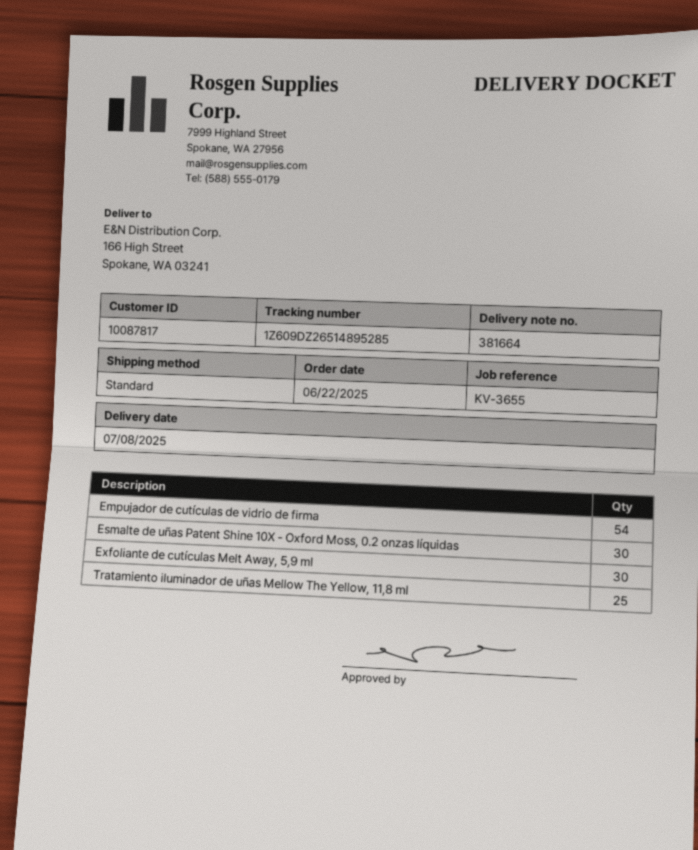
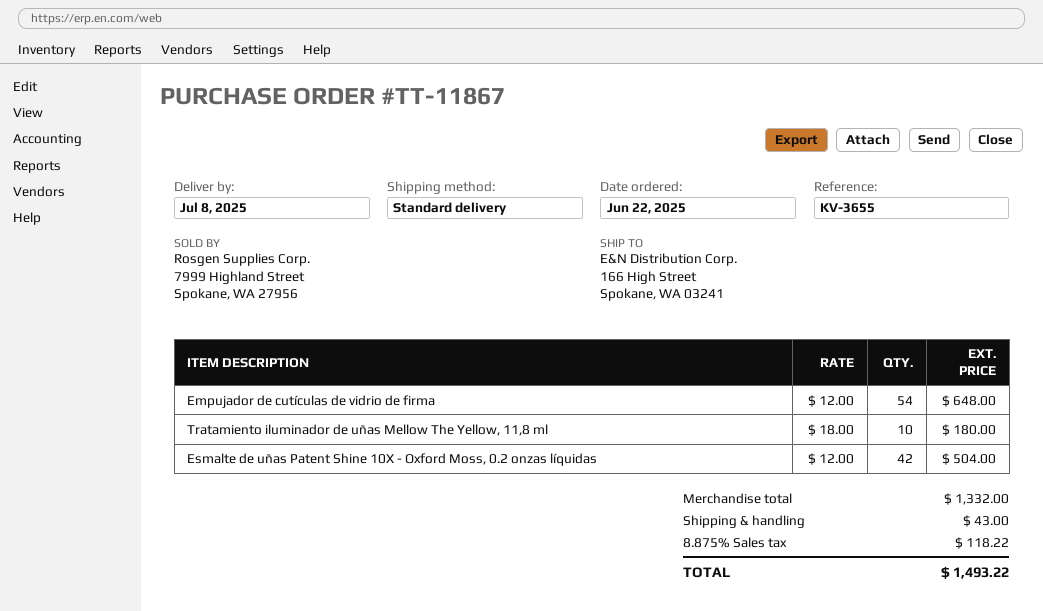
Esmalte de uñas Patent Shine 10X - Oxford Moss, 0.2 onzas líquidas: 30 -> 42
Exfoliante de cutículas Melt Away, 5,9 ml: 30 -> none
Tratamiento iluminador de uñas Mellow The Yellow, 11,8 ml: 25 -> 10

